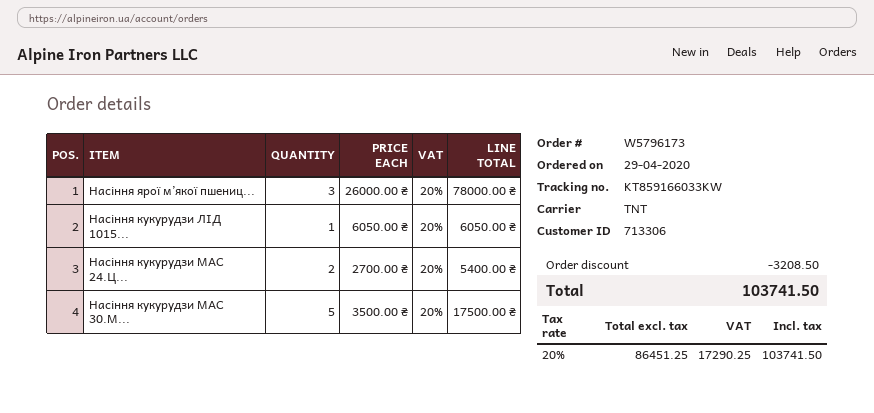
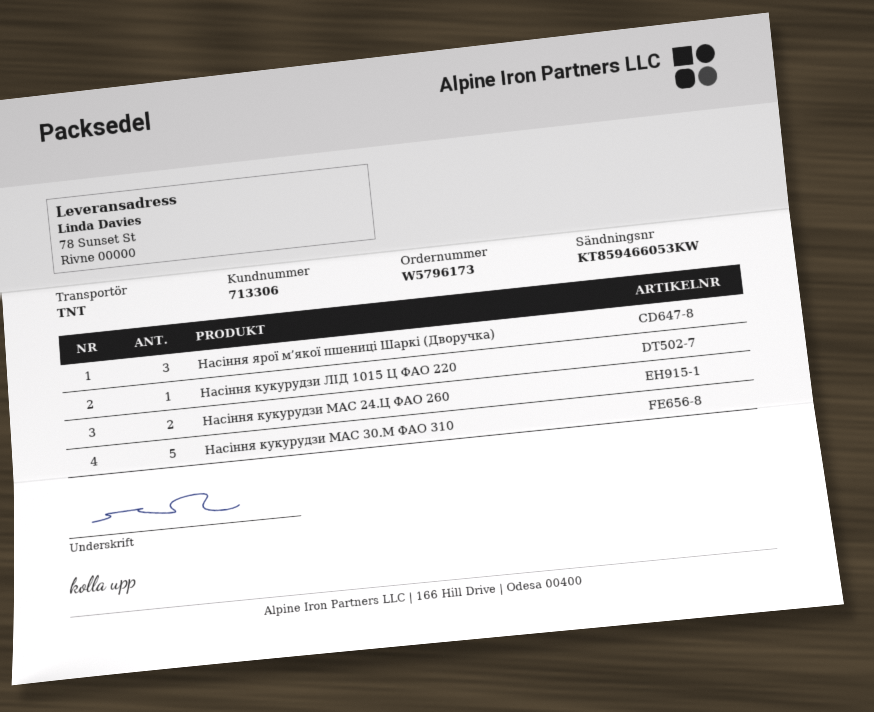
tracking number: KT859166033KW -> KT859466053KW

